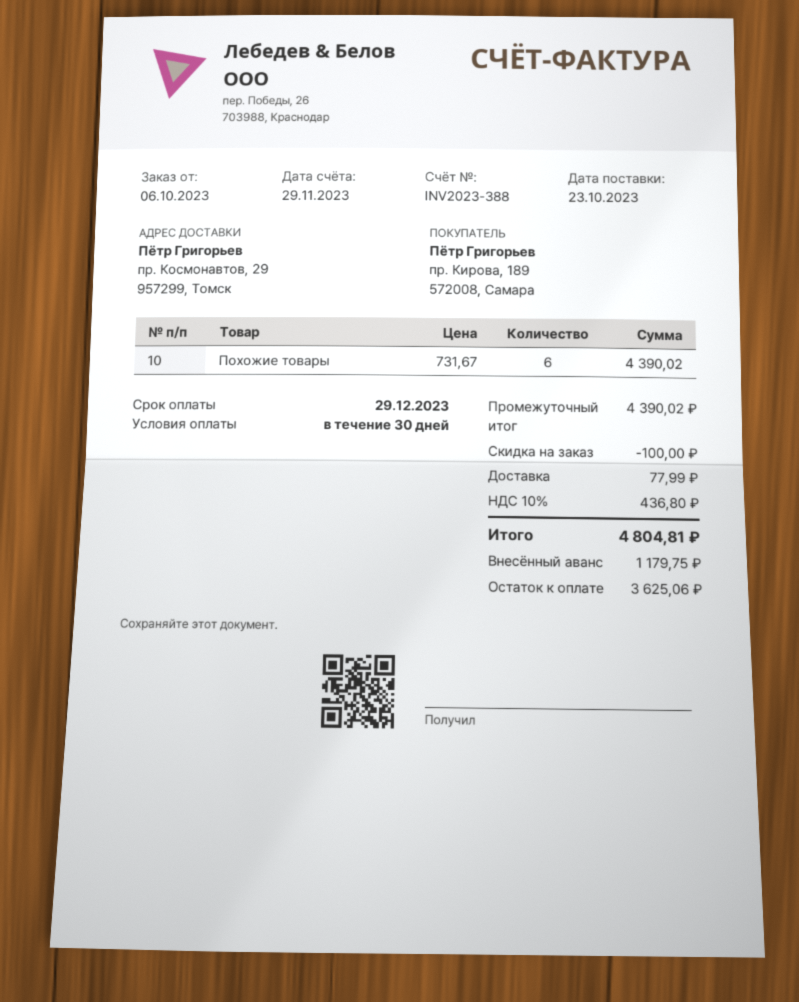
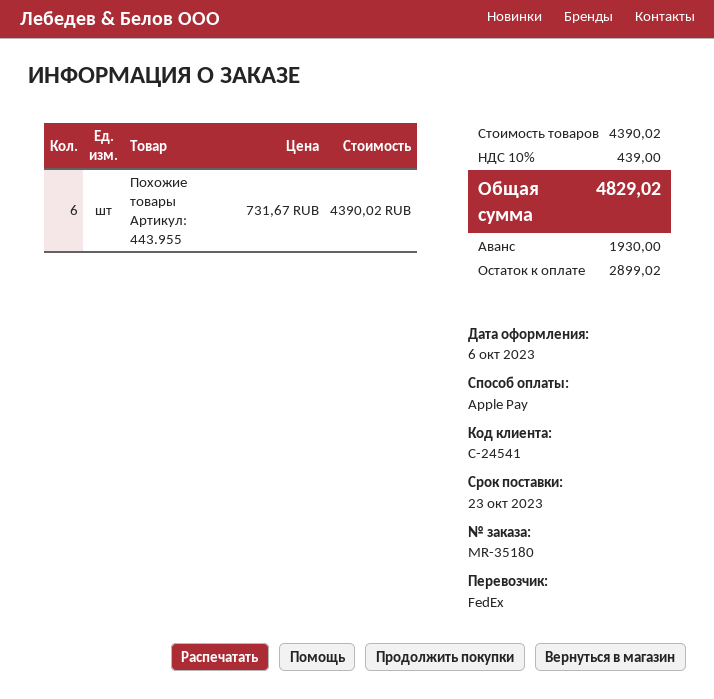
discount: 100.00 -> none
shipping: 77.99 -> none
tax: 10% = 436.80 -> 10% = 439.00
total: 4804.81 -> 4829.02
deposit: 1179.75 -> 1930.00
balance: 3625.06 -> 2899.02

